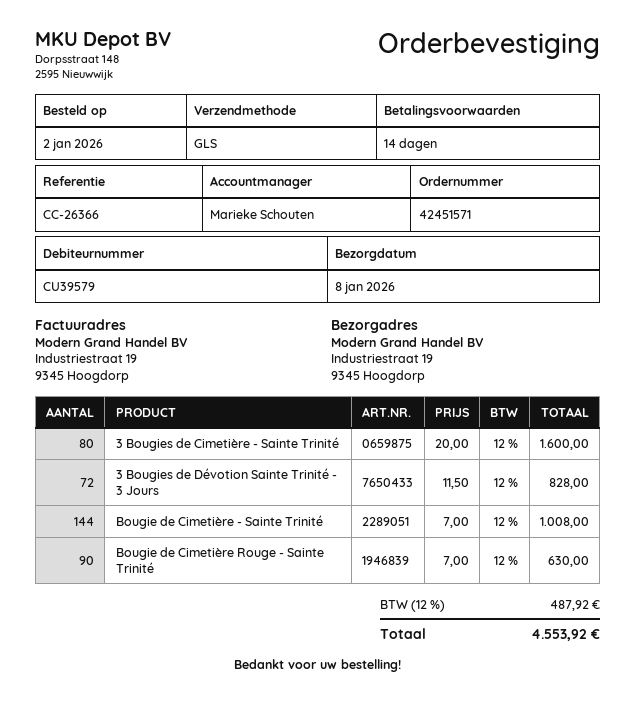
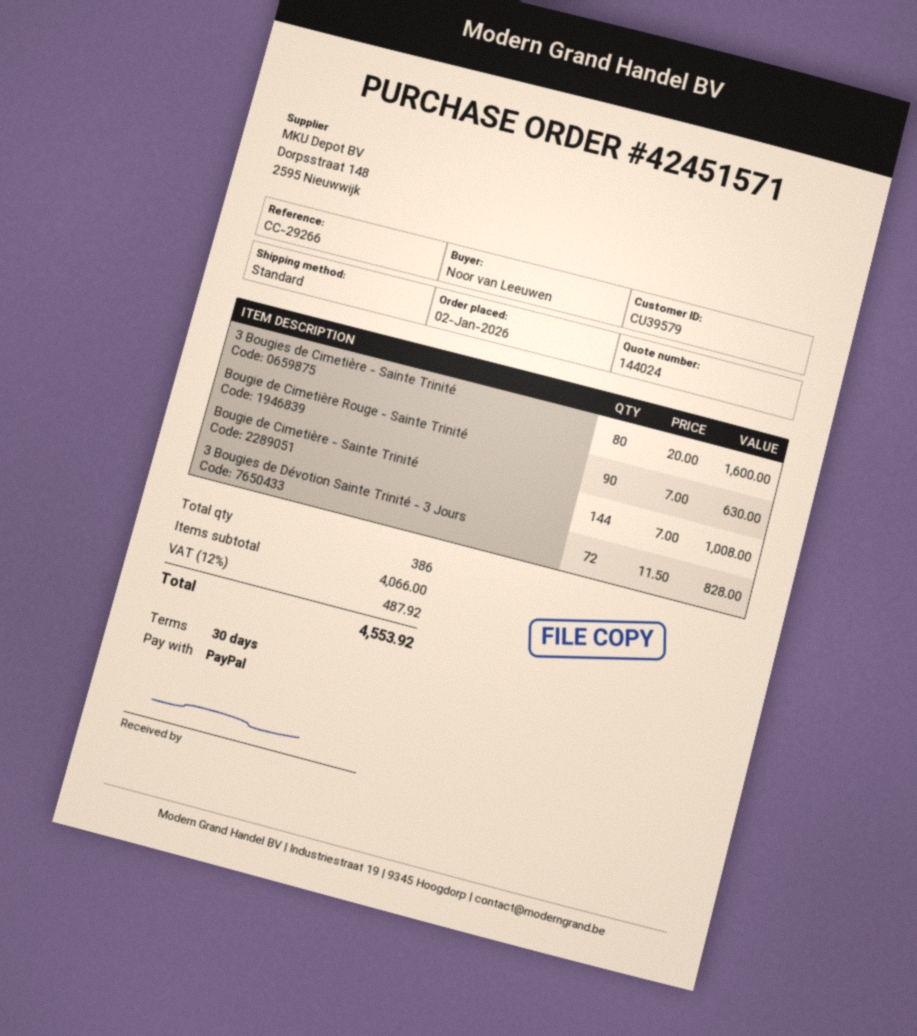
payment terms: 14 days -> 30 days
reference: CC-26366 -> CC-29266
shipping method: GLS -> standard

